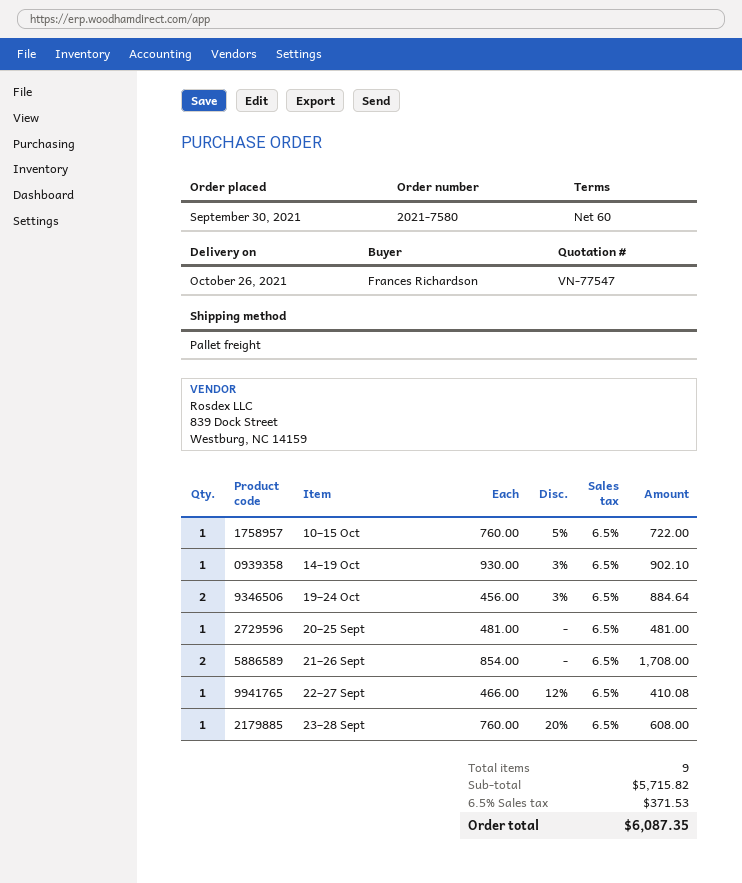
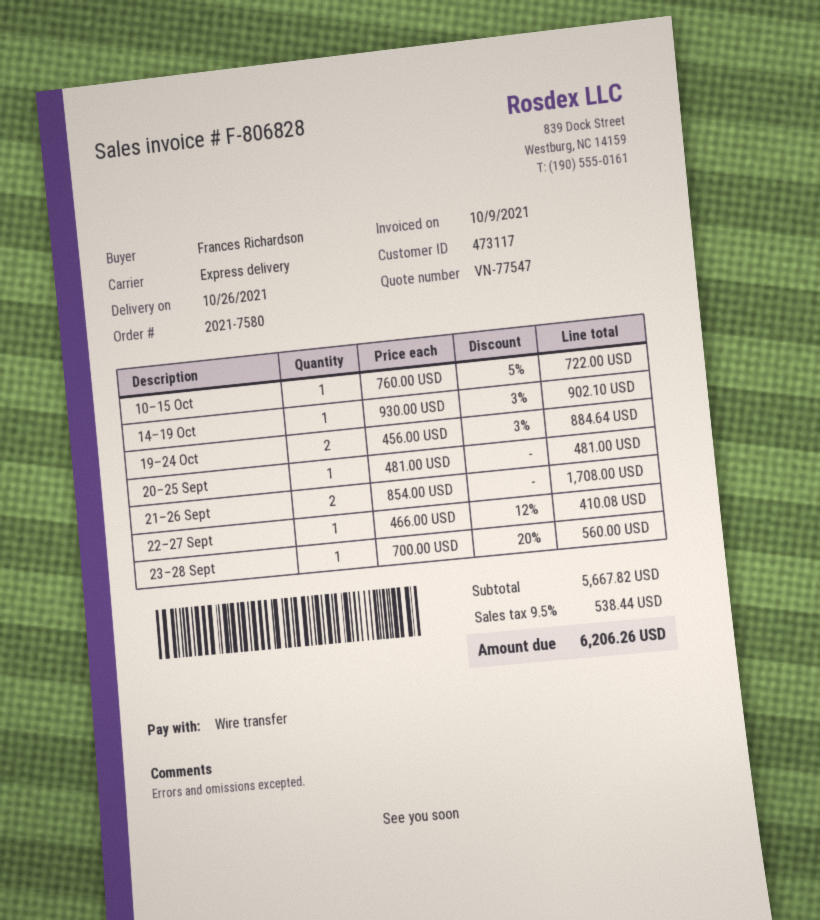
shipping method: pallet freight -> express
23–28 Sept: 1 x 760.00 - 20% = 608.00 -> 1 x 700.00 - 20% = 560.00
subtotal: 5715.82 -> 5667.82
tax: 6.5% = 371.53 -> 9.5% = 538.44
total: 6087.35 -> 6206.26

